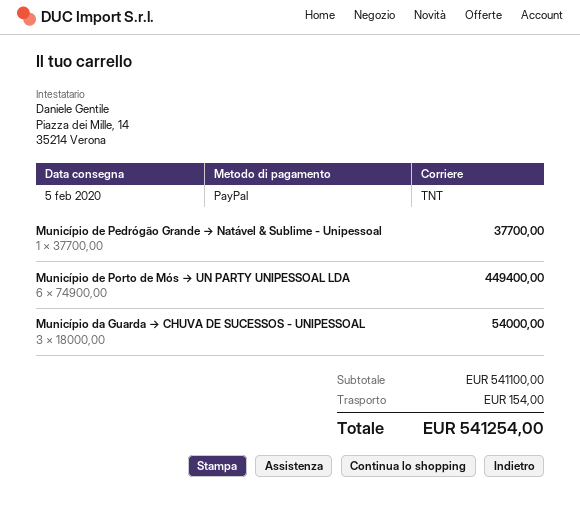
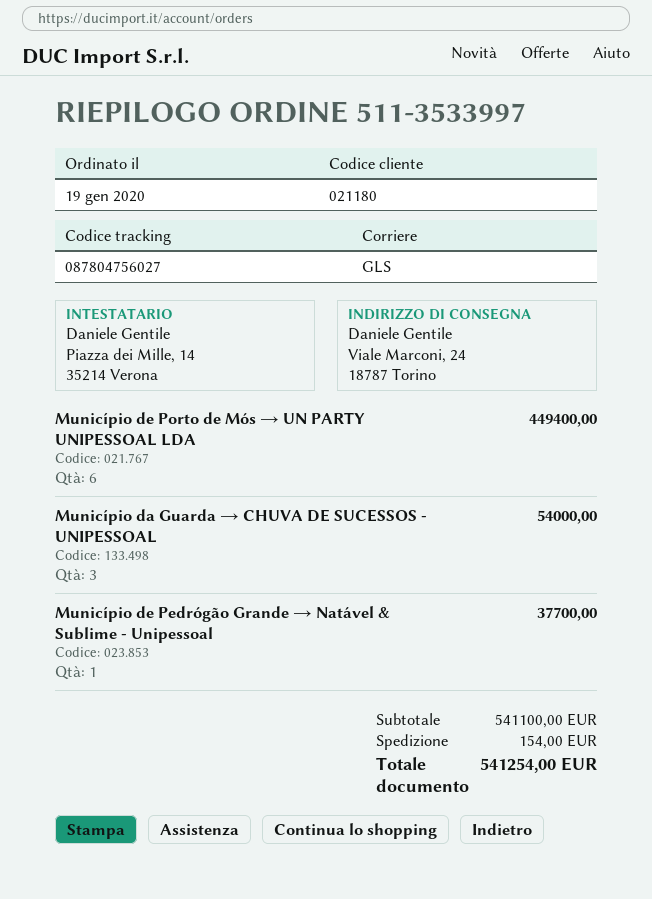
shipping method: TNT -> GLS

